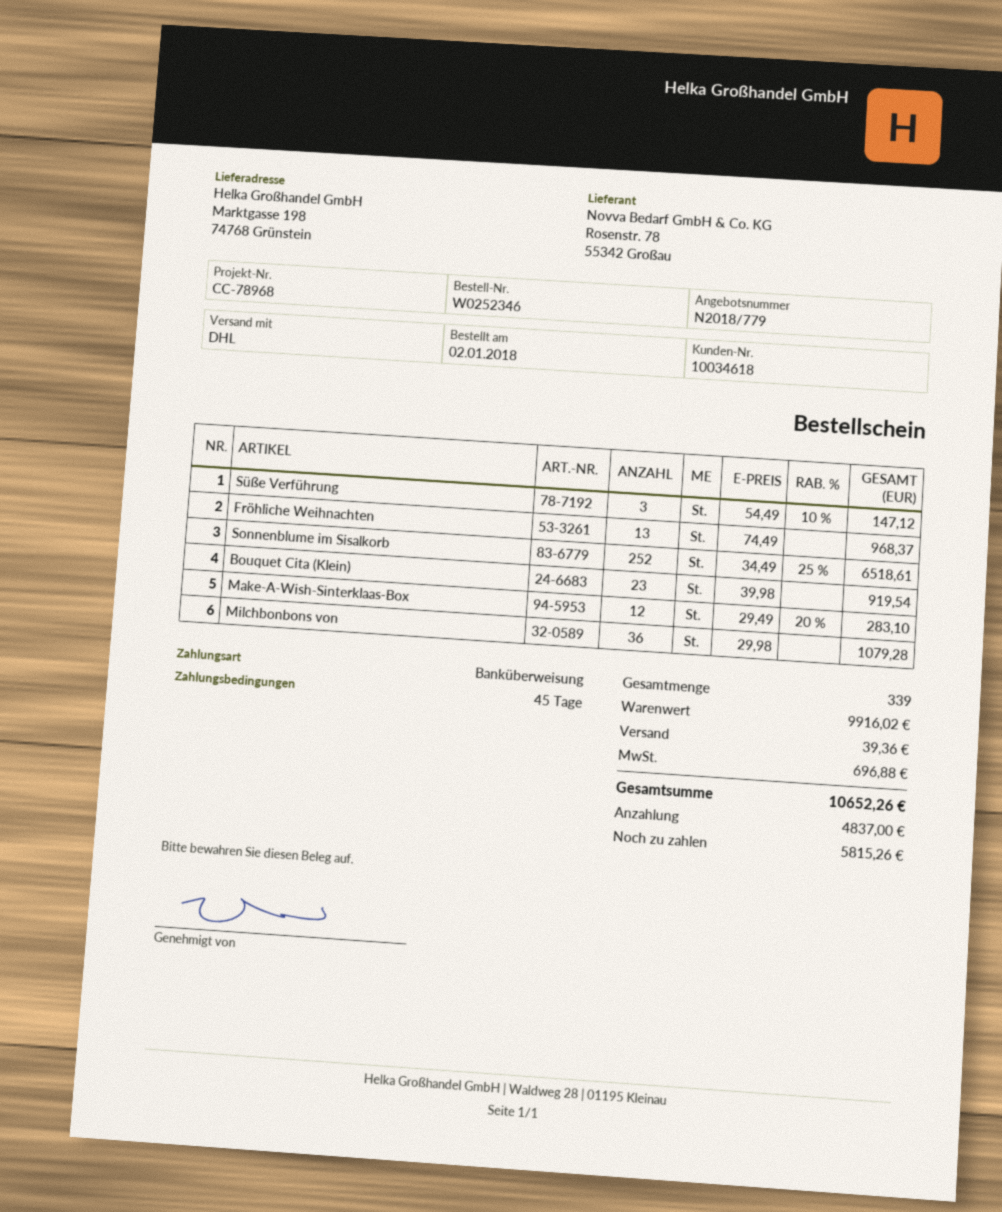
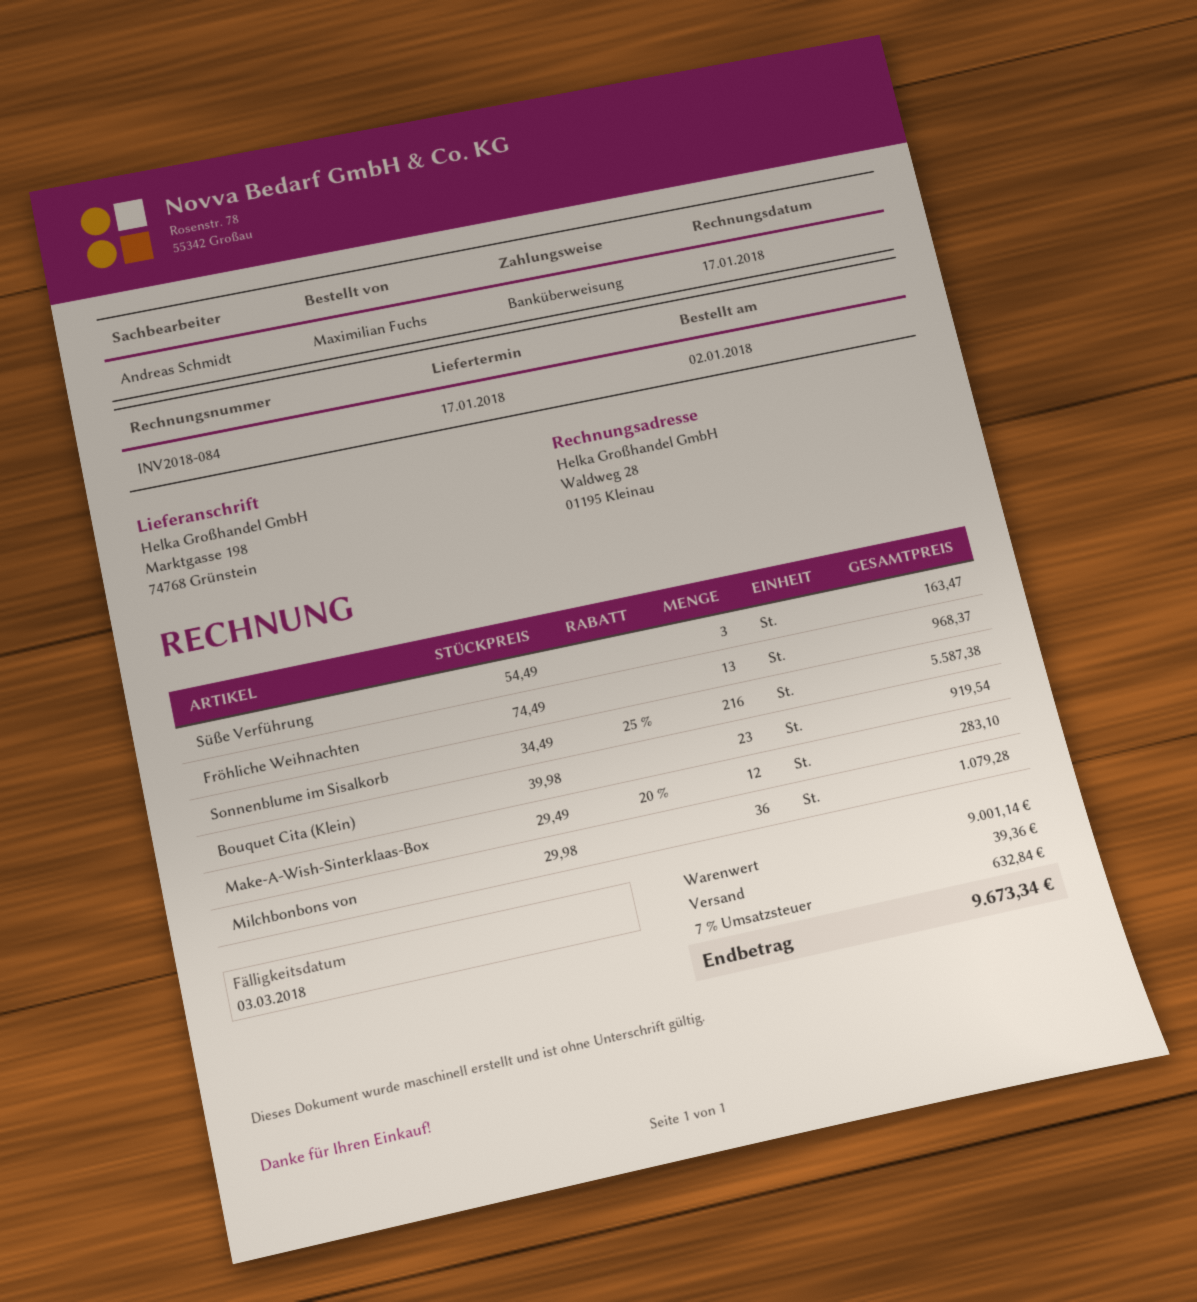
Süße Verführung: 3 x 54.49 - 10% = 147.12 -> 3 x 54.49 = 163.47
Sonnenblume im Sisalkorb: 252 x 34.49 - 25% = 6518.61 -> 216 x 34.49 - 25% = 5587.38
subtotal: 9916.02 -> 9001.14
tax: 696.88 -> 632.84
total: 10652.26 -> 9673.34

